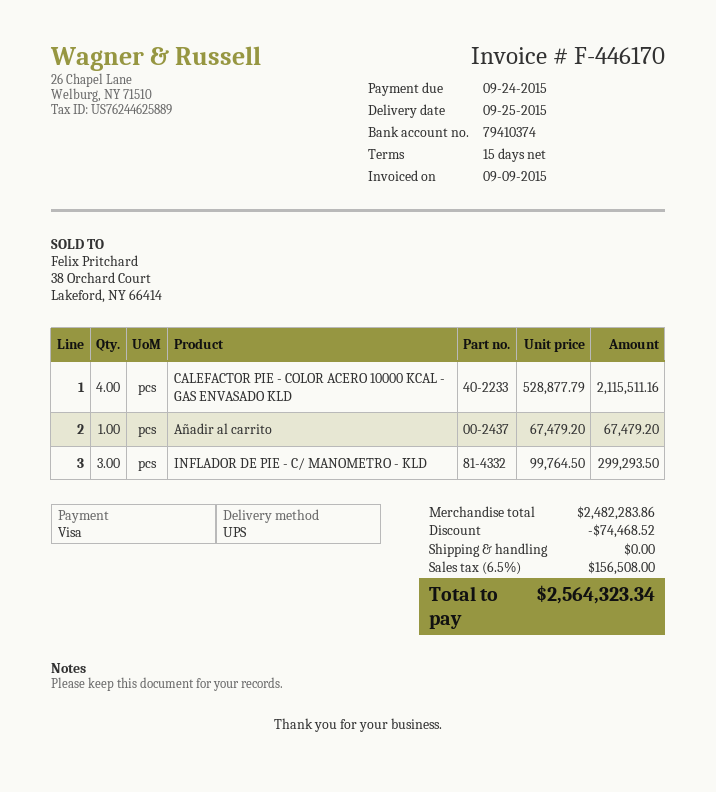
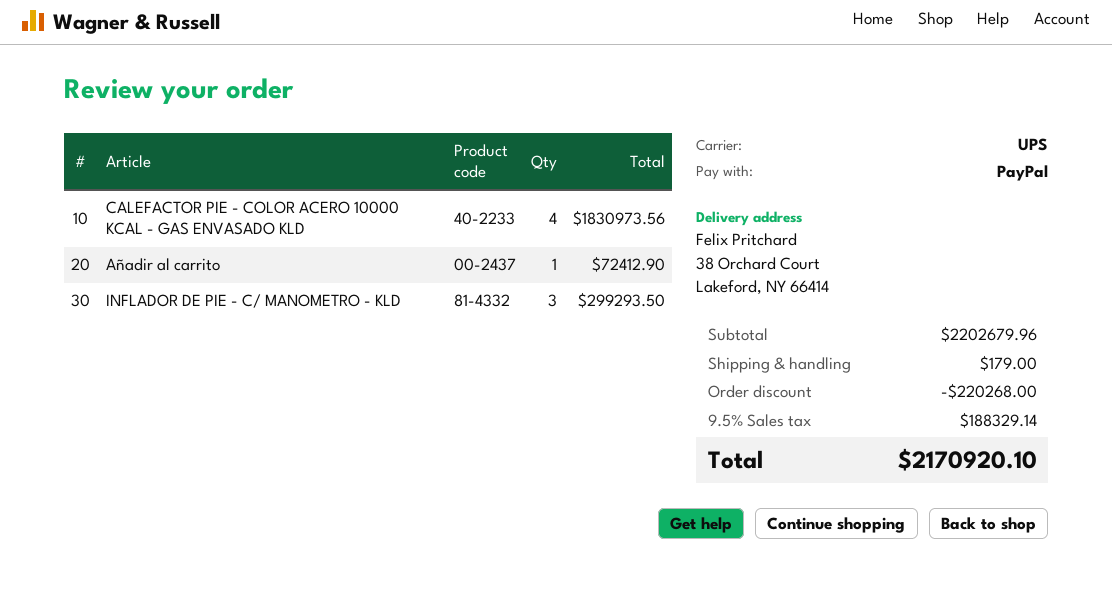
payment method: Visa -> PayPal
CALEFACTOR PIE - COLOR ACERO 10000 KCAL - GAS ENVASADO KLD: 4 for 2115511.16 -> 4 for 1830973.56
Añadir al carrito: 1 for 67479.20 -> 1 for 72412.90
subtotal: 2482283.86 -> 2202679.96
discount: 74468.52 -> 220268.00
shipping: 0.00 -> 179.00
tax: 6.5% = 156508.00 -> 9.5% = 188329.14
total: 2564323.34 -> 2170920.10

